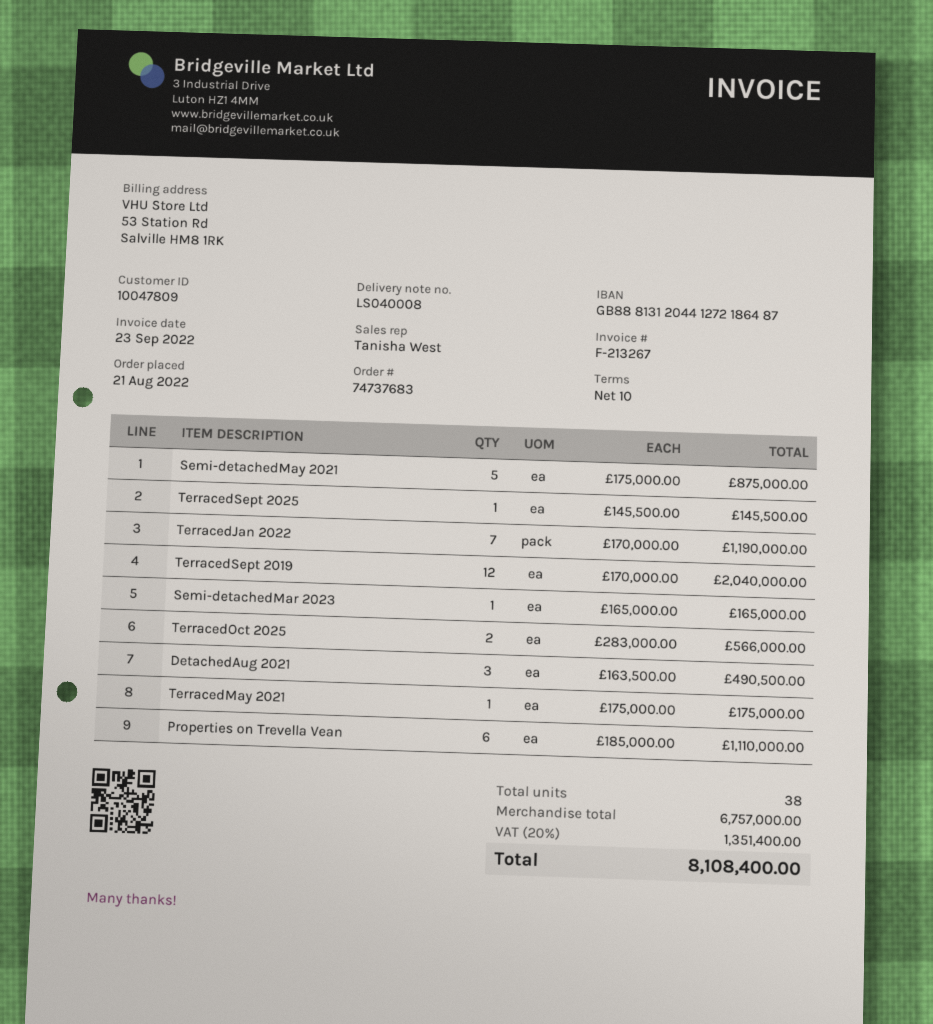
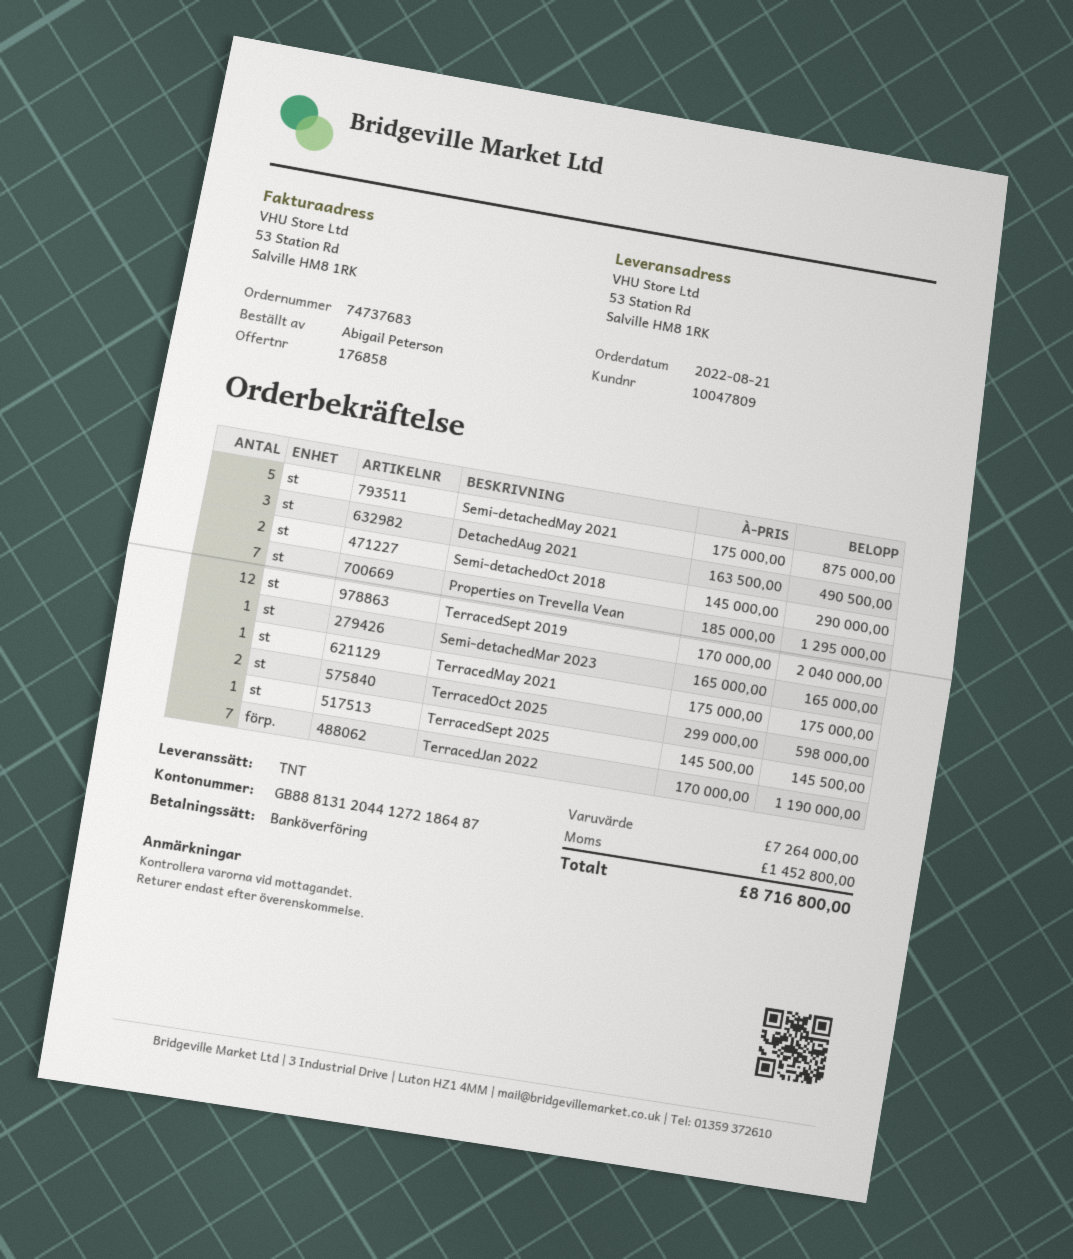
TerracedOct 2025: 2 x 283000.00 = 566000.00 -> 2 x 299000.00 = 598000.00
Properties on Trevella Vean: 6 x 185000.00 = 1110000.00 -> 7 x 185000.00 = 1295000.00
Semi-detachedOct 2018: none -> 2 x 145000.00 = 290000.00
subtotal: 6757000.00 -> 7264000.00
tax: 1351400.00 -> 1452800.00
total: 8108400.00 -> 8716800.00

